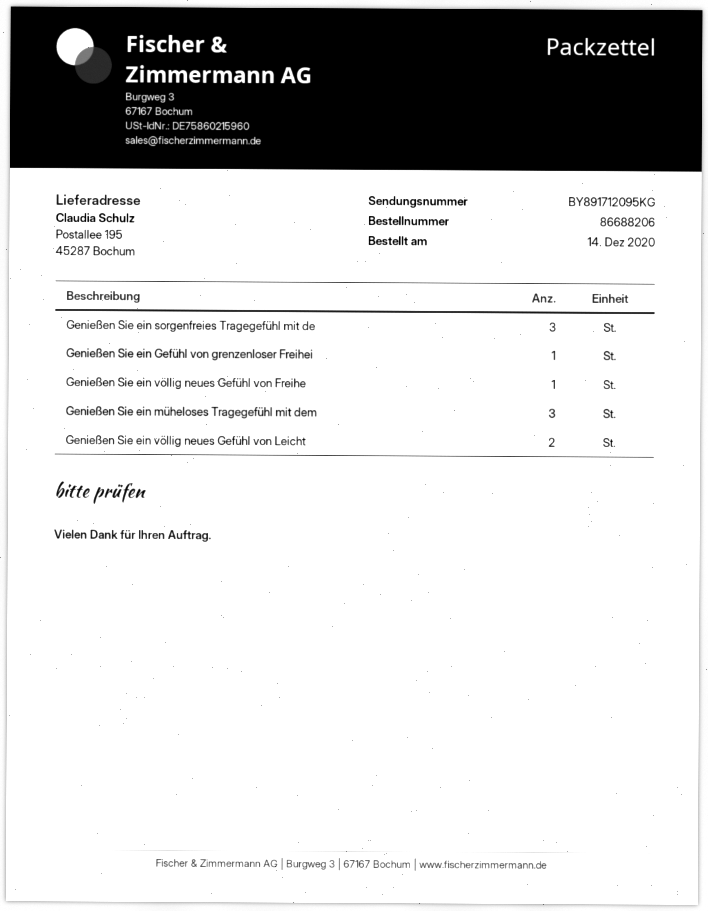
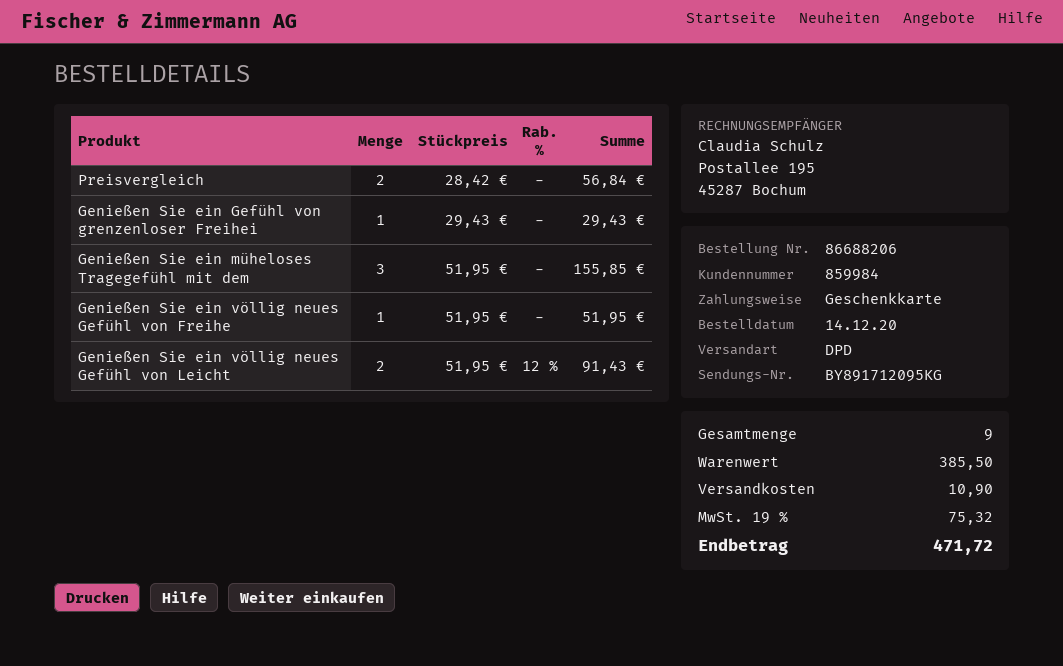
Genießen Sie ein sorgenfreies Tragegefühl mit de: 3 -> none
Preisvergleich: none -> 2

